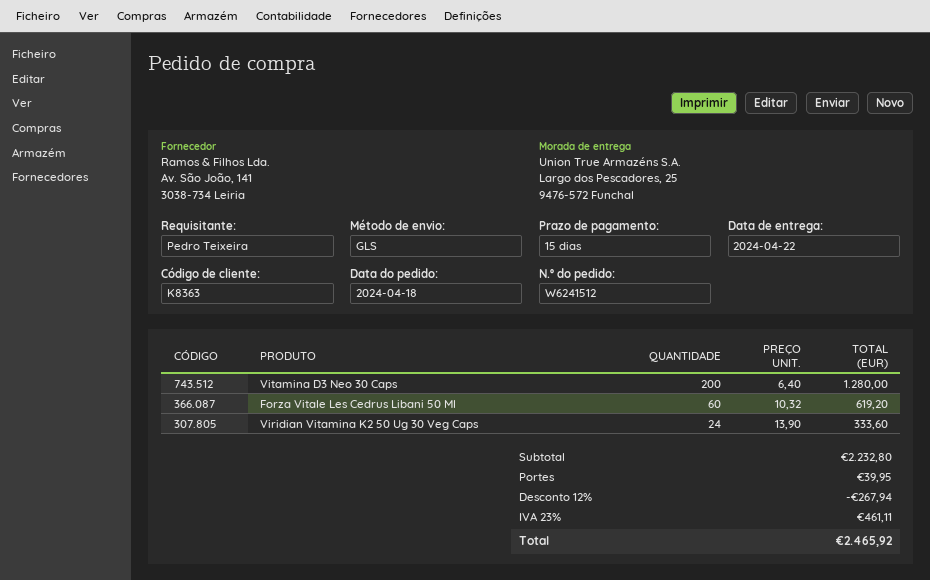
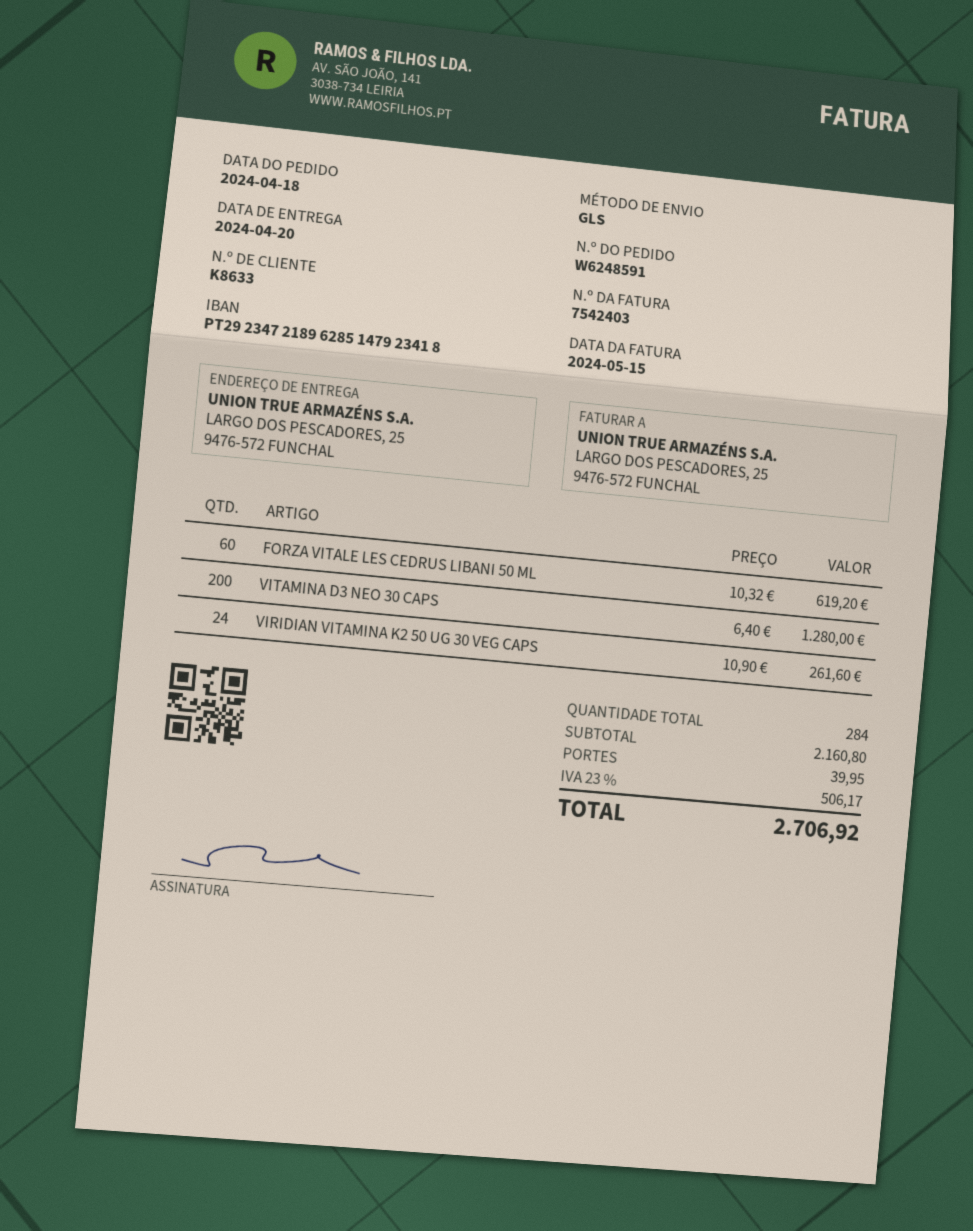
order number: W6241512 -> W6248591
delivery date: 2024-04-22 -> 2024-04-20
customer number: K8363 -> K8633
Viridian Vitamina K2 50 Ug 30 Veg Caps: 24 x 13.90 = 333.60 -> 24 x 10.90 = 261.60
subtotal: 2232.80 -> 2160.80
discount: 12% = 267.94 -> none
tax: 23% = 461.11 -> 23% = 506.17
total: 2465.92 -> 2706.92

